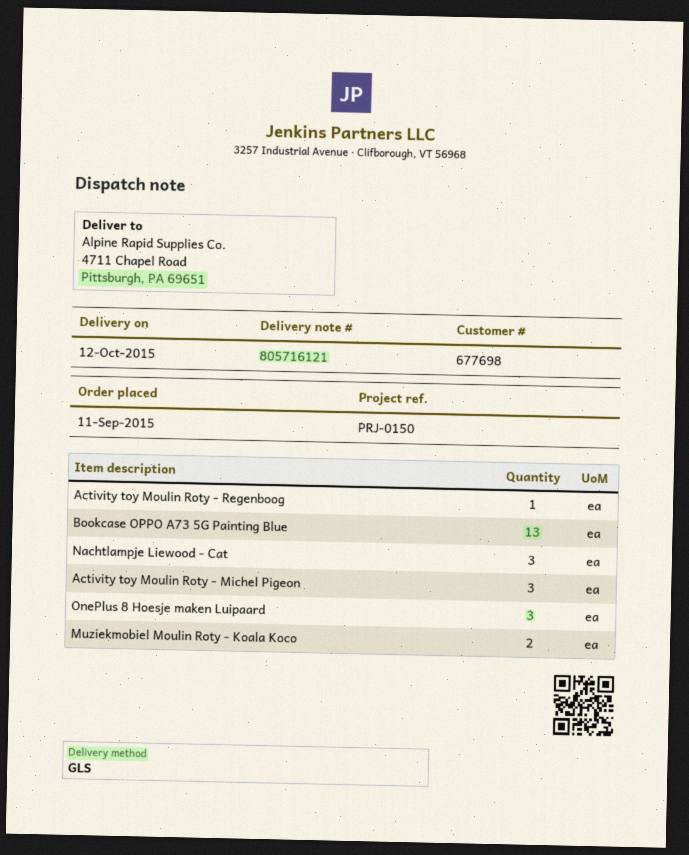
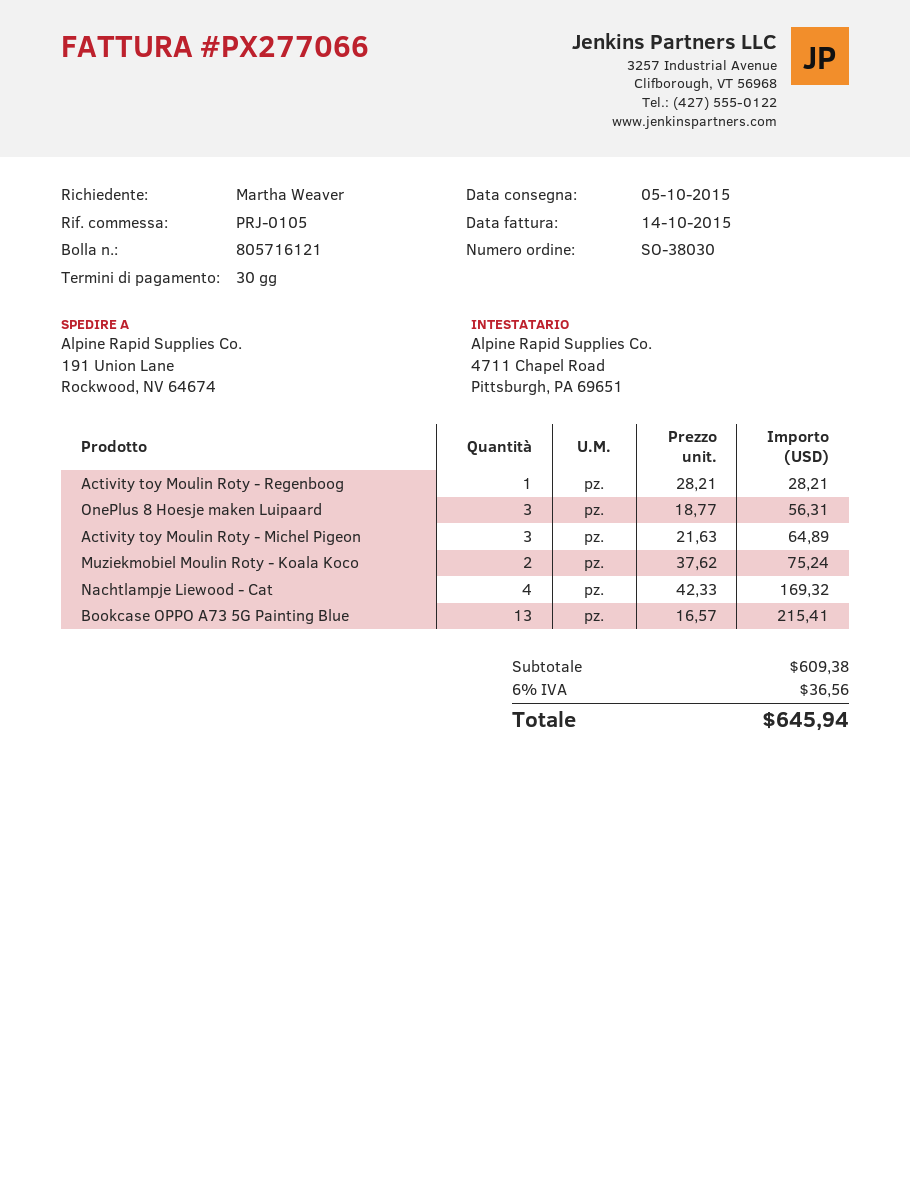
delivery date: 2015-10-12 -> 2015-10-05
reference: PRJ-0150 -> PRJ-0105
ship to: 4711 Chapel Road, Pittsburgh, PA 69651 -> 191 Union Lane, Rockwood, NV 64674
Nachtlampje Liewood - Cat: 3 -> 4

